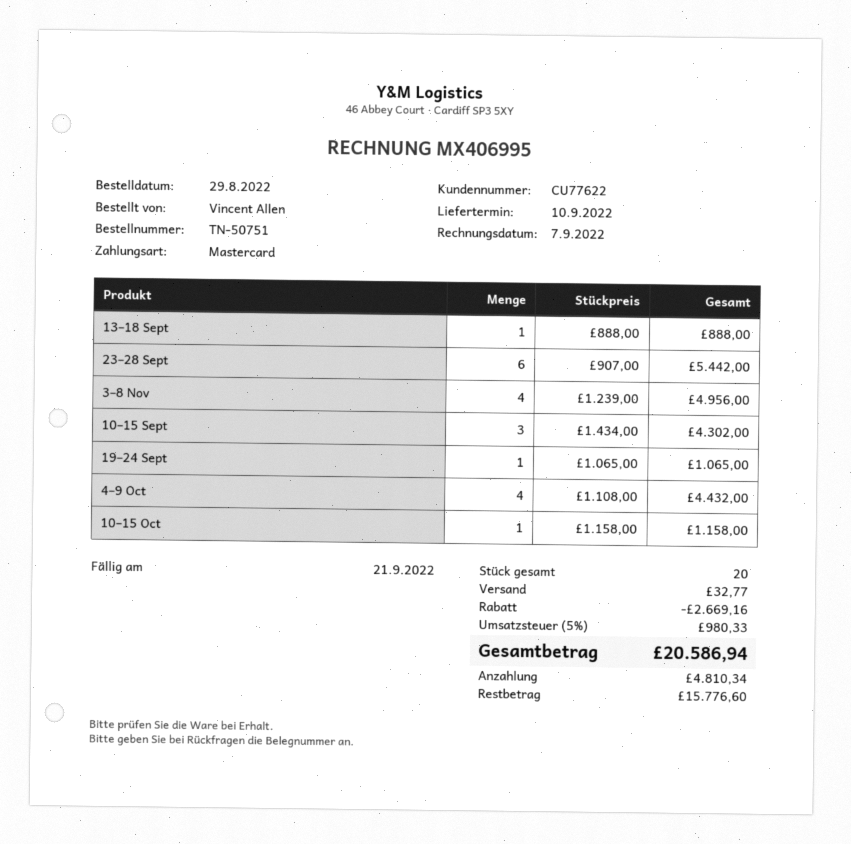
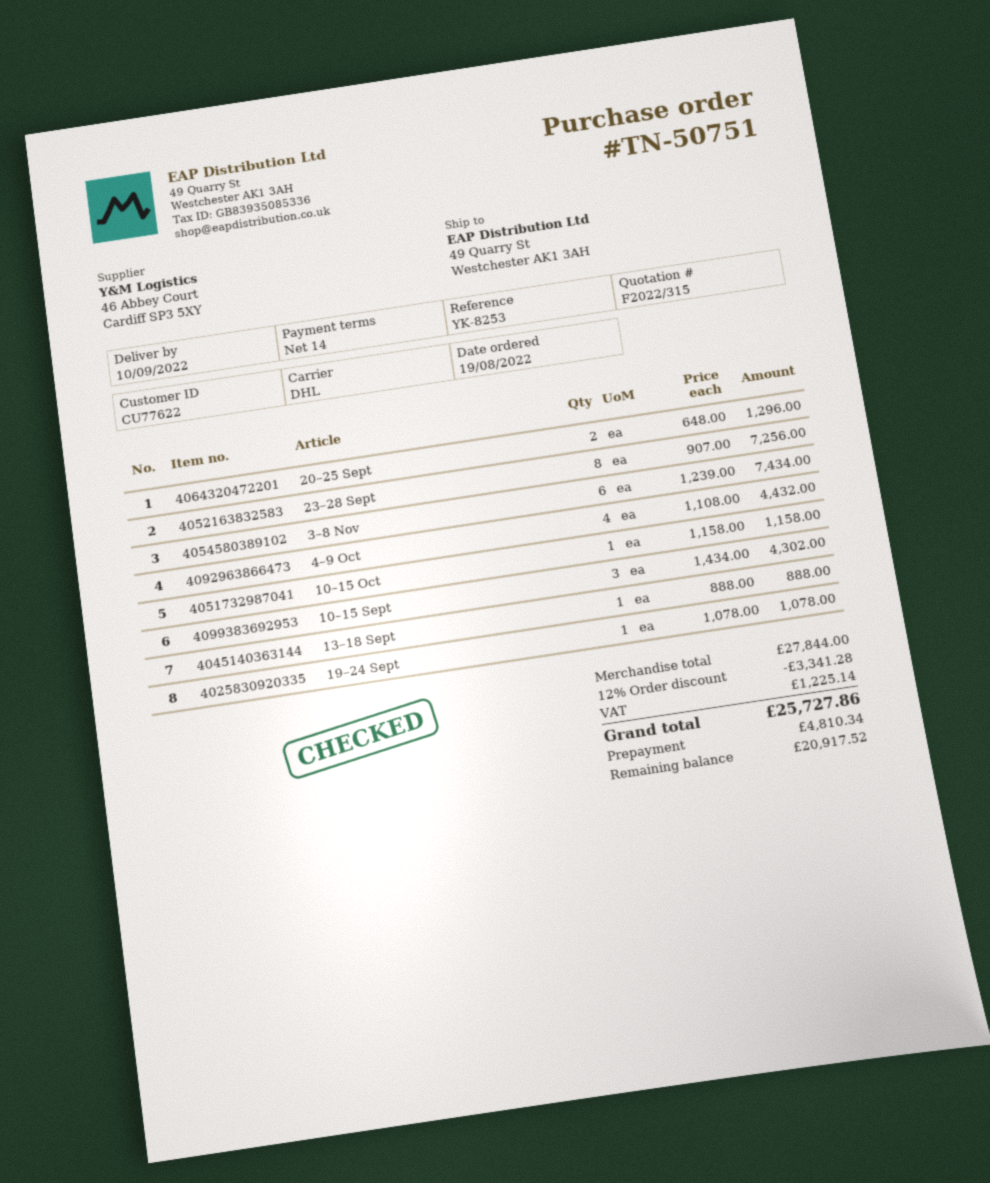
order date: 2022-08-29 -> 2022-08-19
23–28 Sept: 6 x 907.00 = 5442.00 -> 8 x 907.00 = 7256.00
3–8 Nov: 4 x 1239.00 = 4956.00 -> 6 x 1239.00 = 7434.00
19–24 Sept: 1 x 1065.00 = 1065.00 -> 1 x 1078.00 = 1078.00
20–25 Sept: none -> 2 x 648.00 = 1296.00
discount: 2669.16 -> 3341.28
shipping: 32.77 -> none
tax: 980.33 -> 1225.14
total: 20586.94 -> 25727.86
balance: 15776.60 -> 20917.52

